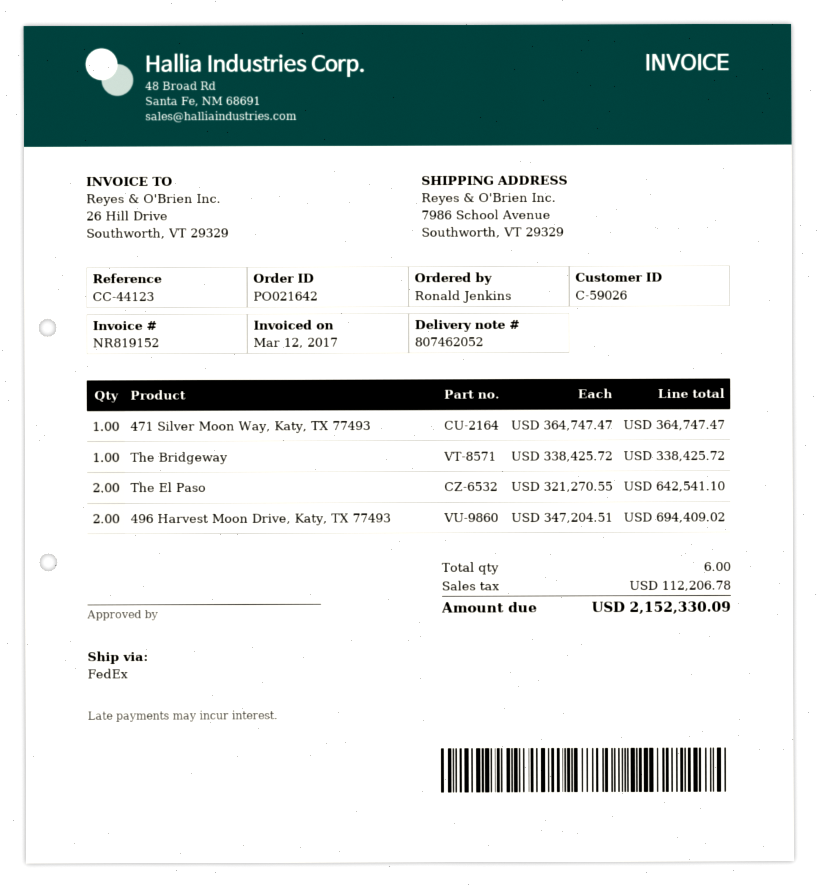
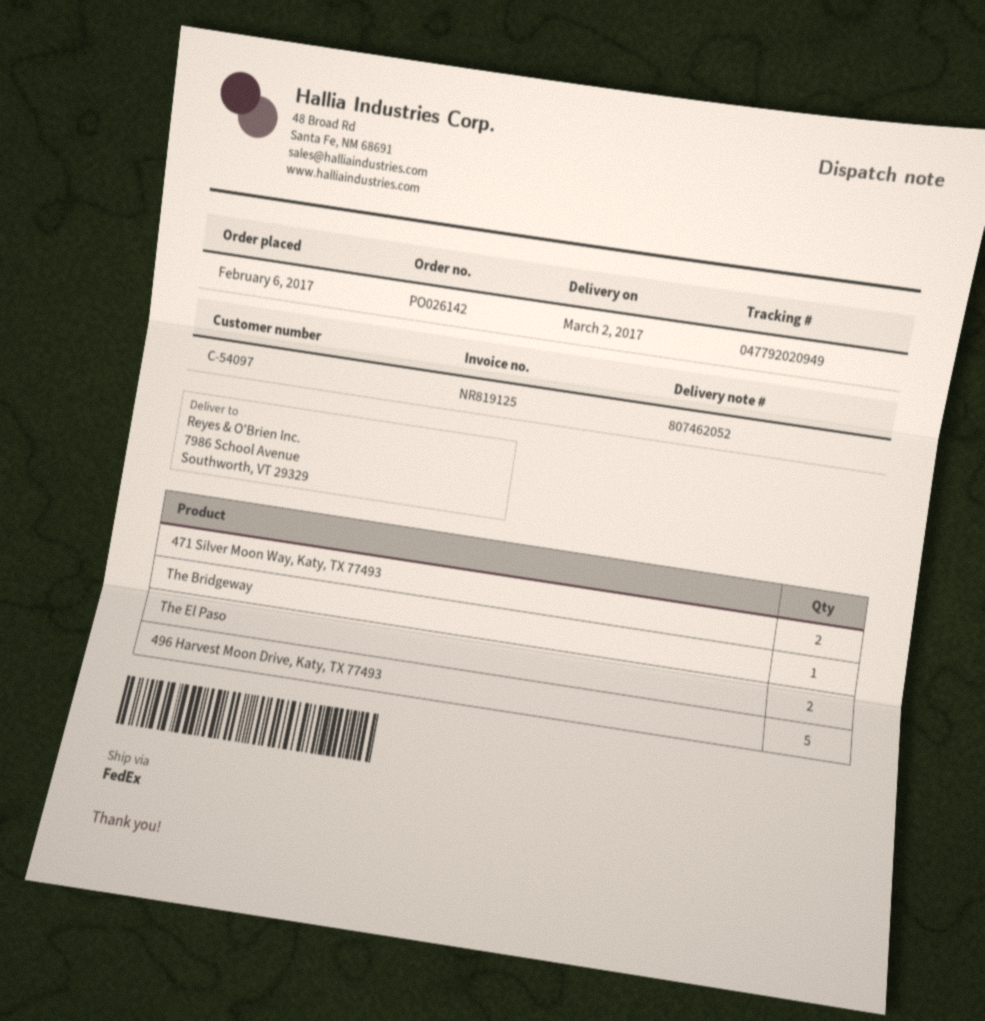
order number: PO021642 -> PO026142
invoice number: NR819152 -> NR819125
customer number: C-59026 -> C-54097
471 Silver Moon Way, Katy, TX 77493: 1 -> 2
496 Harvest Moon Drive, Katy, TX 77493: 2 -> 5

